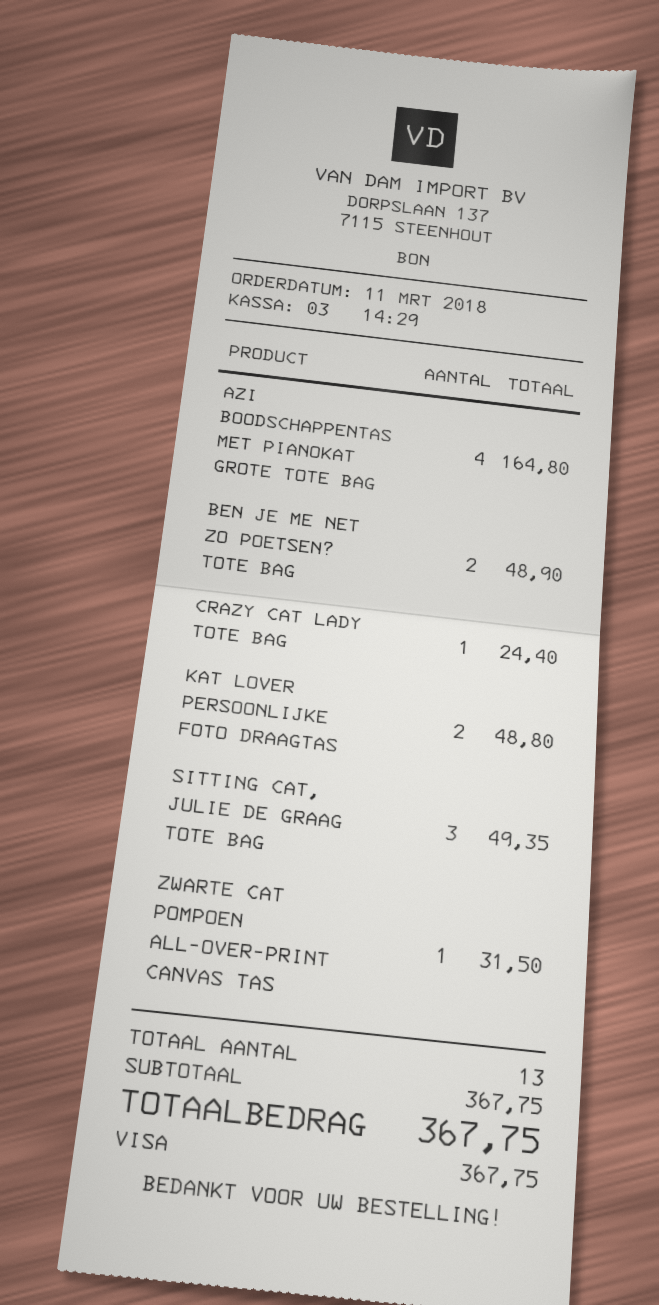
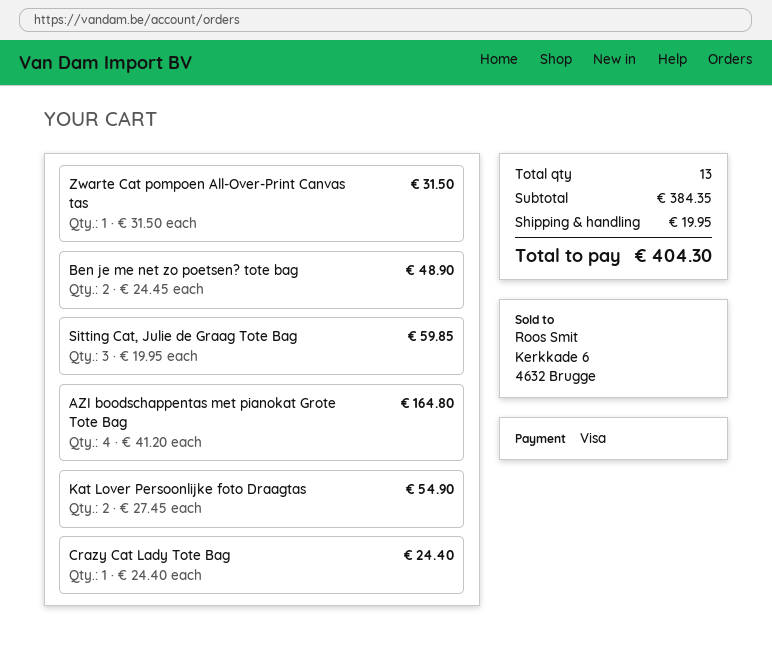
KAT LOVER PERSOONLIJKE FOTO DRAAGTAS: 2 for 48.80 -> 2 for 54.90
SITTING CAT, JULIE DE GRAAG TOTE BAG: 3 for 49.35 -> 3 for 59.85
subtotal: 367.75 -> 384.35
shipping: none -> 19.95
total: 367.75 -> 404.30

